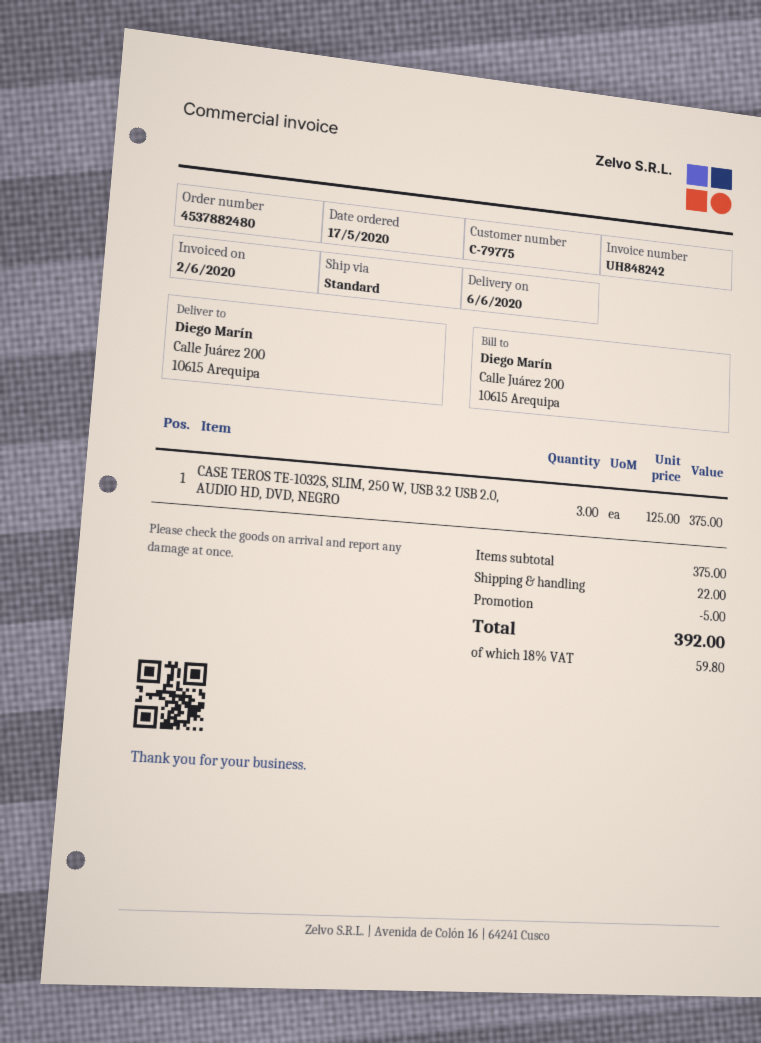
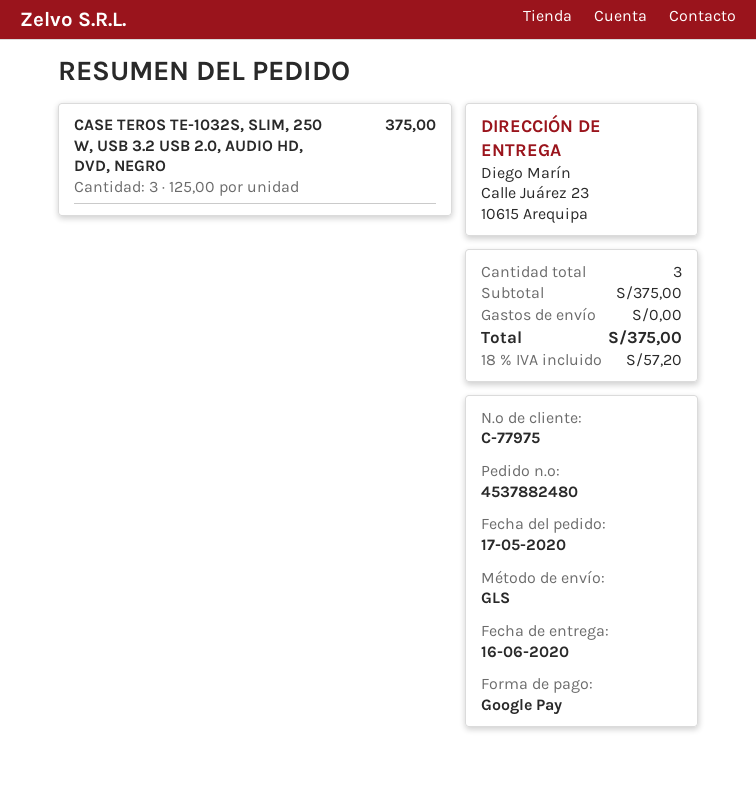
delivery date: 2020-06-06 -> 2020-06-16
customer number: C-79775 -> C-77975
shipping method: standard -> GLS
ship to: Calle Juárez 200, 10615 Arequipa -> Calle Juárez 23, 10615 Arequipa
discount: 5.00 -> none
shipping: 22.00 -> 0.00
tax: 18% = 59.80 -> 18% = 57.20
total: 392.00 -> 375.00

